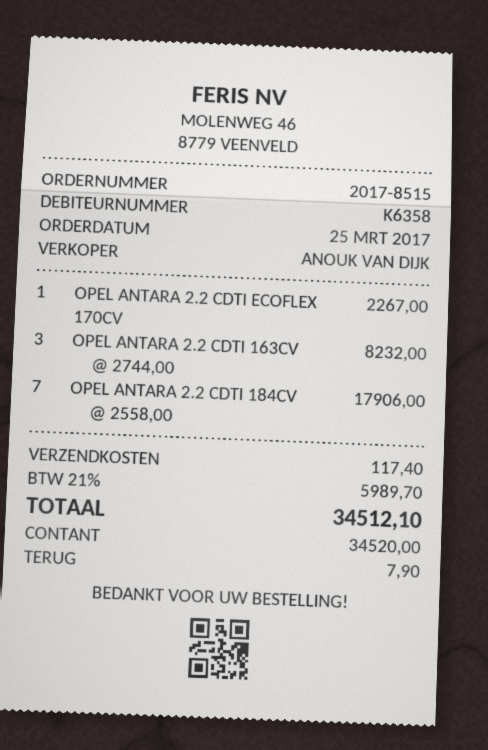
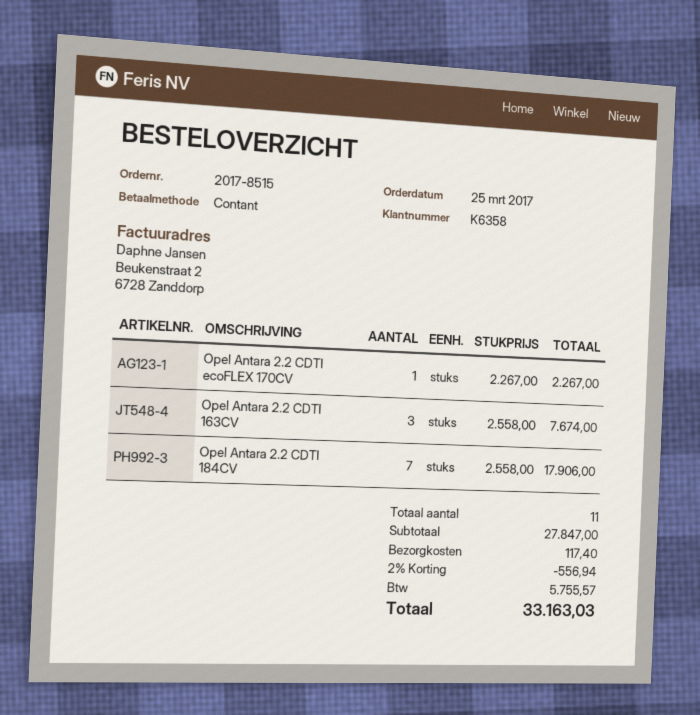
OPEL ANTARA 2.2 CDTI 163CV: 3 x 2744.00 = 8232.00 -> 3 x 2558.00 = 7674.00
discount: none -> 2% = 556.94
tax: 5989.70 -> 5755.57
total: 34512.10 -> 33163.03

